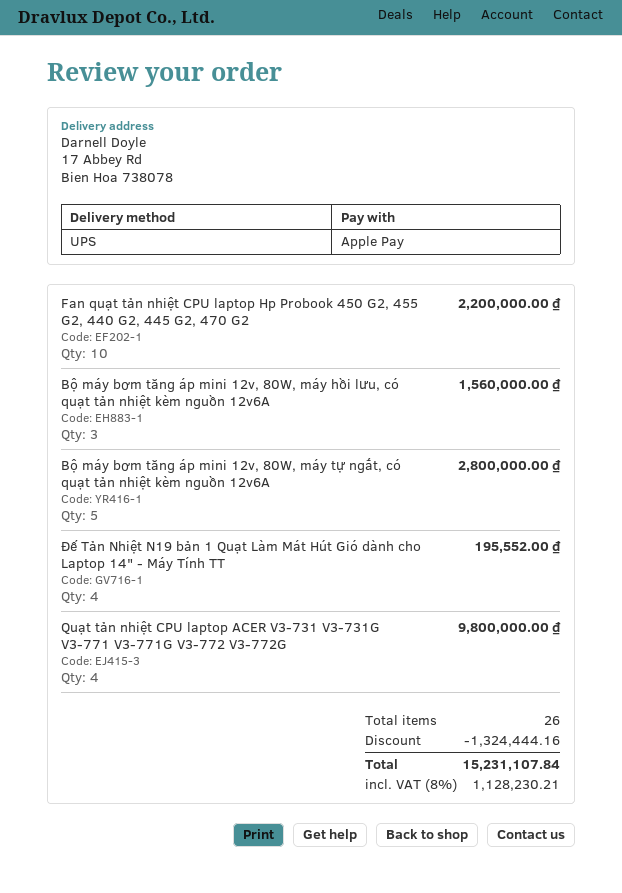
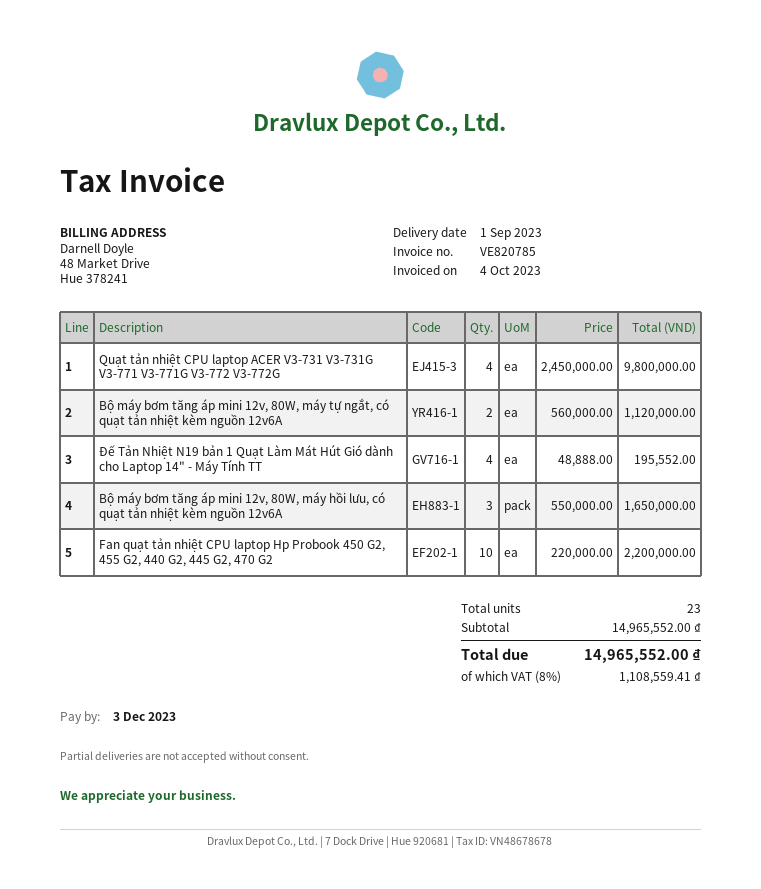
Bộ máy bơm tăng áp mini 12v, 80W, máy hồi lưu, có quạt tản nhiệt kèm nguồn 12v6A: 3 for 1560000.00 -> 3 for 1650000.00
Bộ máy bơm tăng áp mini 12v, 80W, máy tự ngắt, có quạt tản nhiệt kèm nguồn 12v6A: 5 for 2800000.00 -> 2 for 1120000.00
total quantity: 26 -> 23
discount: 1324444.16 -> none
tax: 8% = 1128230.21 -> 8% = 1108559.41
total: 15231107.84 -> 14965552.00

